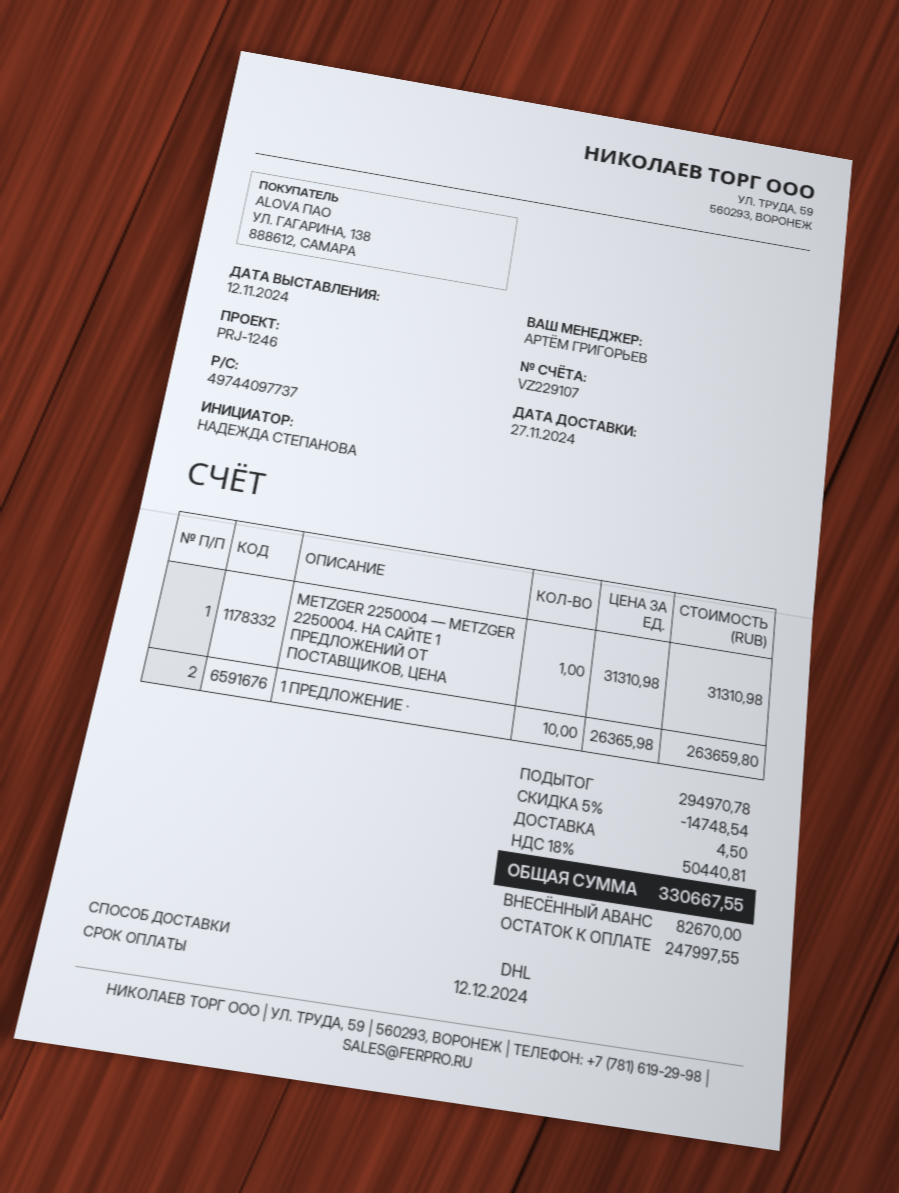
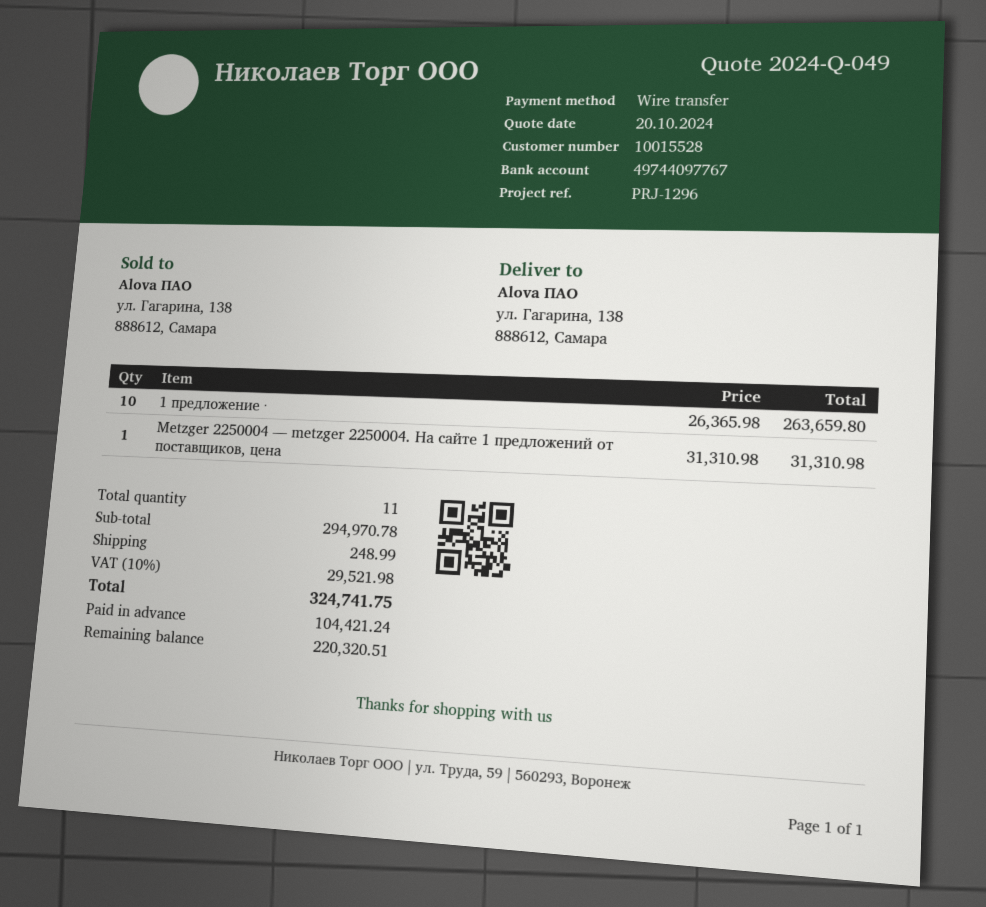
reference: PRJ-1246 -> PRJ-1296
bank account: 49744097737 -> 49744097767
discount: 5% = 14748.54 -> none
shipping: 4.50 -> 248.99
tax: 18% = 50440.81 -> 10% = 29521.98
total: 330667.55 -> 324741.75
deposit: 82670.00 -> 104421.24
balance: 247997.55 -> 220320.51

